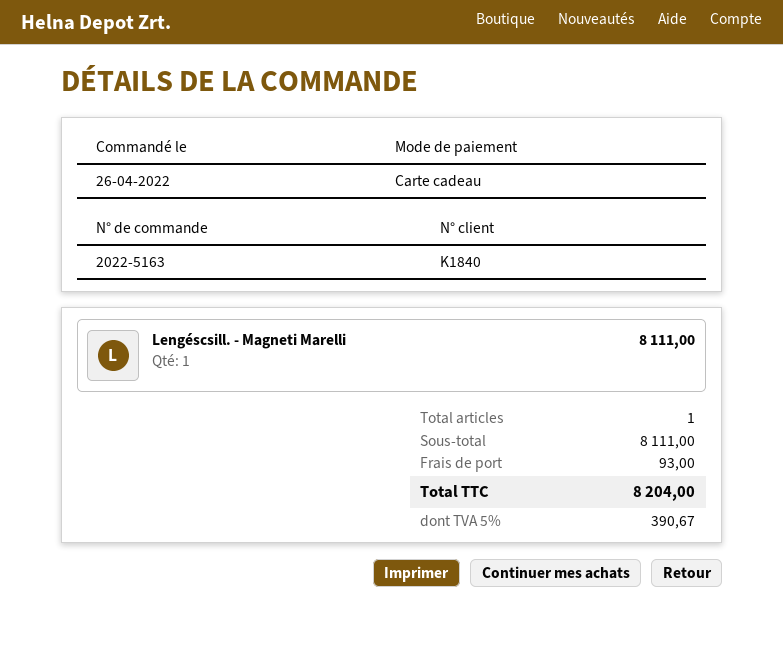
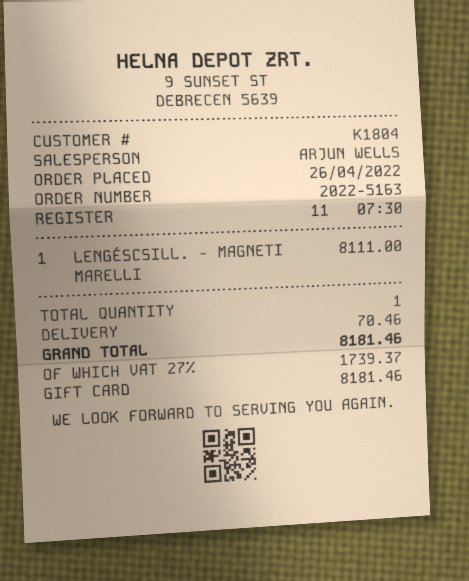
customer number: K1840 -> K1804
shipping: 93.00 -> 70.46
tax: 5% = 390.67 -> 27% = 1739.37
total: 8204.00 -> 8181.46

